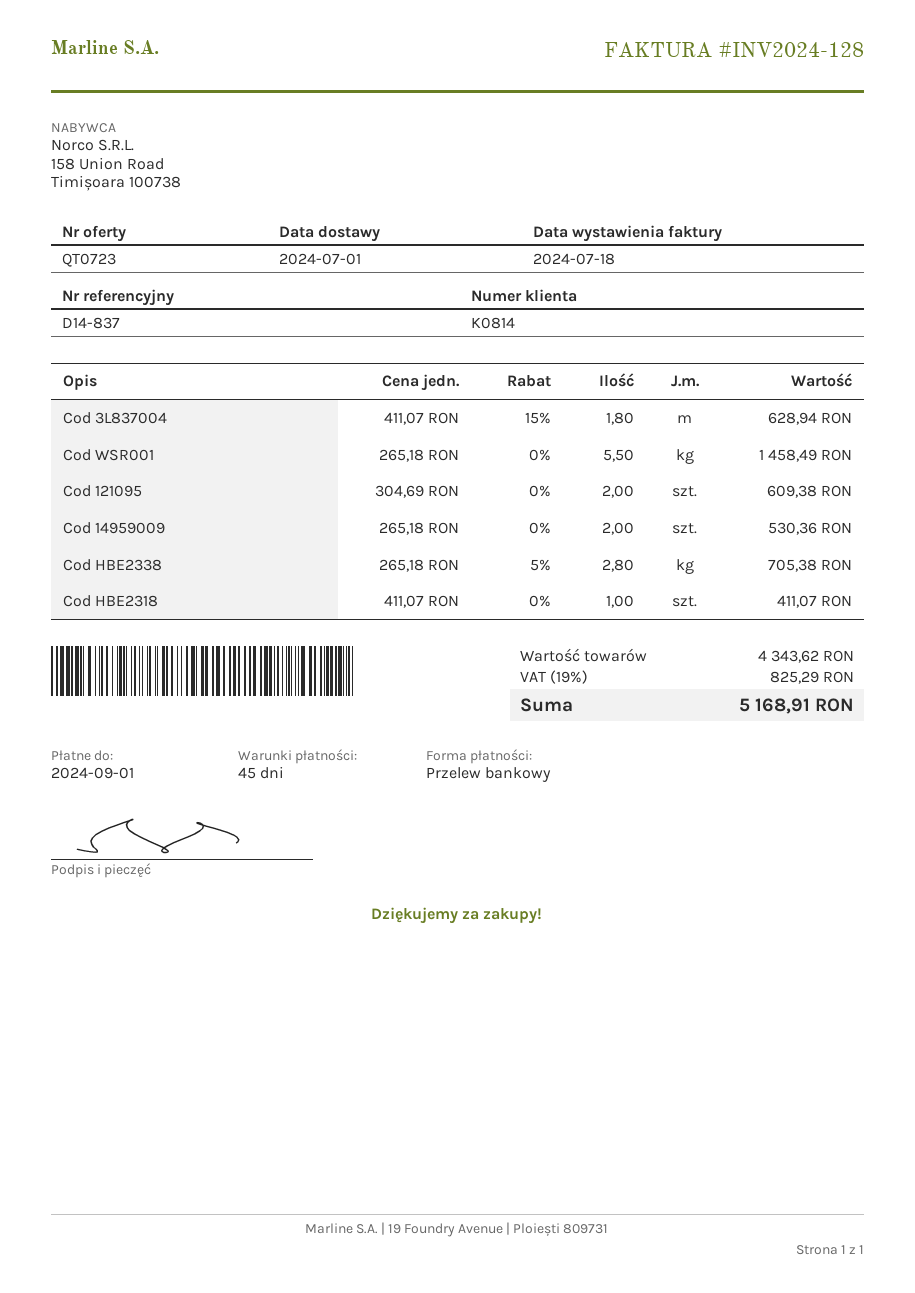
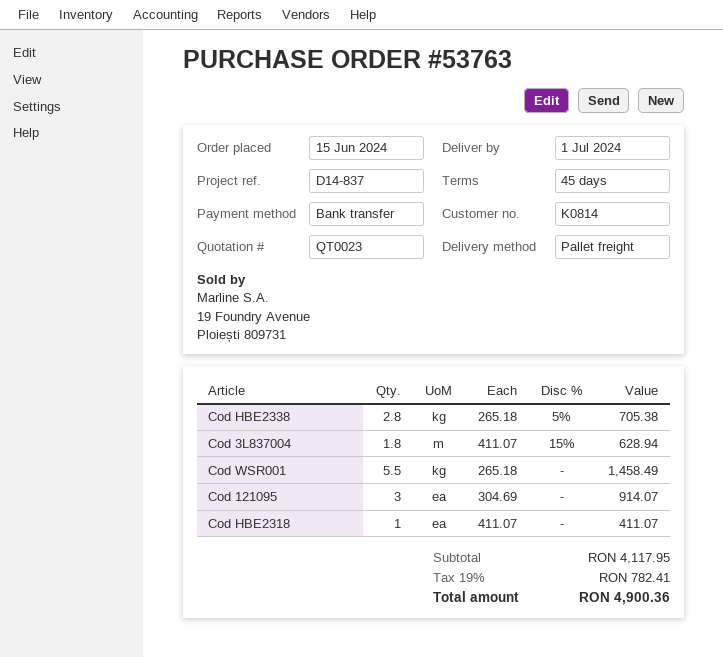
quote number: QT0723 -> QT0023
Cod 121095: 2 x 304.69 = 609.38 -> 3 x 304.69 = 914.07
Cod 14959009: 2 x 265.18 = 530.36 -> none
subtotal: 4343.62 -> 4117.95
tax: 19% = 825.29 -> 19% = 782.41
total: 5168.91 -> 4900.36

